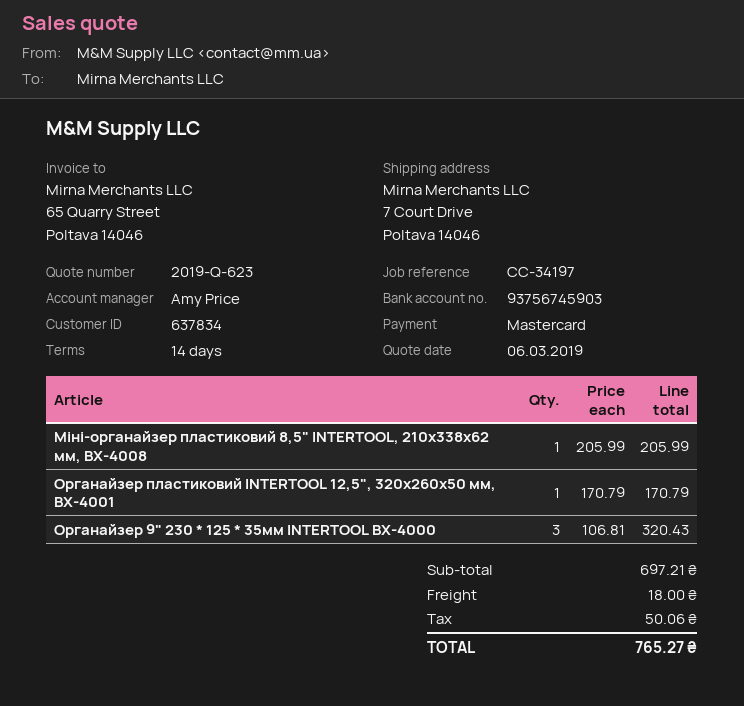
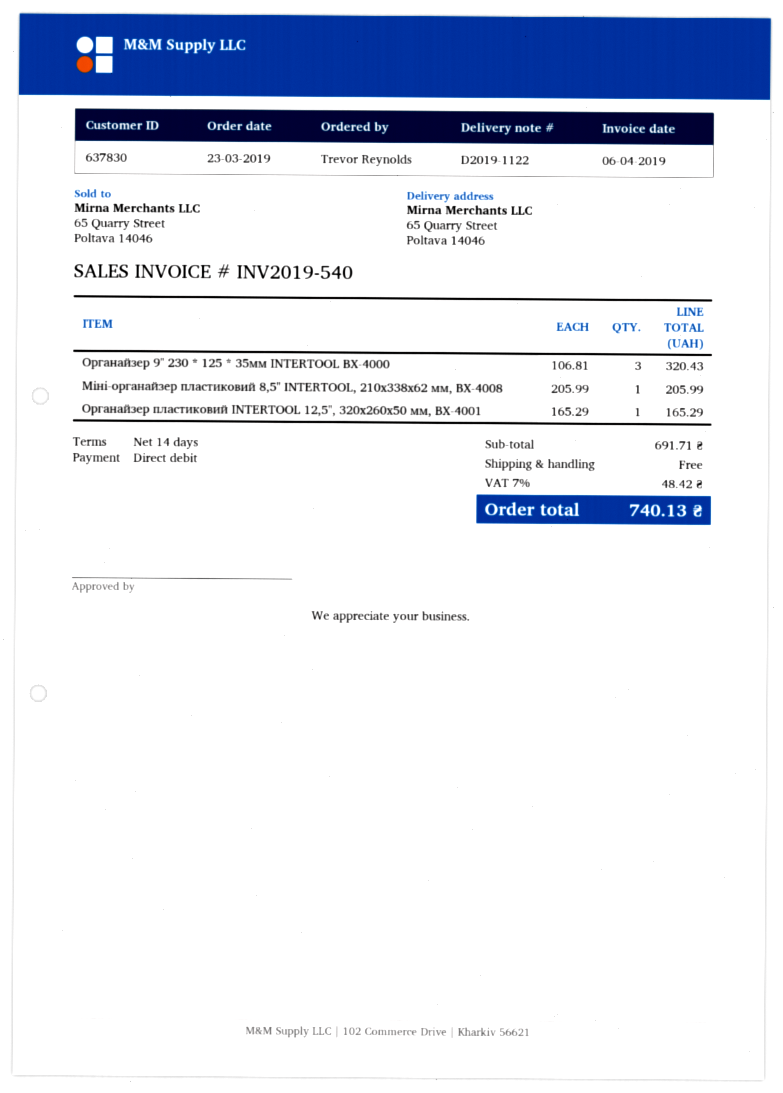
customer number: 637834 -> 637830
payment method: Mastercard -> direct debit
ship to: 7 Court Drive, Poltava 14046 -> 65 Quarry Street, Poltava 14046
Органайзер пластиковий INTERTOOL 12,5", 320x260x50 мм, BX-4001: 1 x 170.79 = 170.79 -> 1 x 165.29 = 165.29
subtotal: 697.21 -> 691.71
shipping: 18.00 -> 0.00
tax: 50.06 -> 48.42
total: 765.27 -> 740.13

